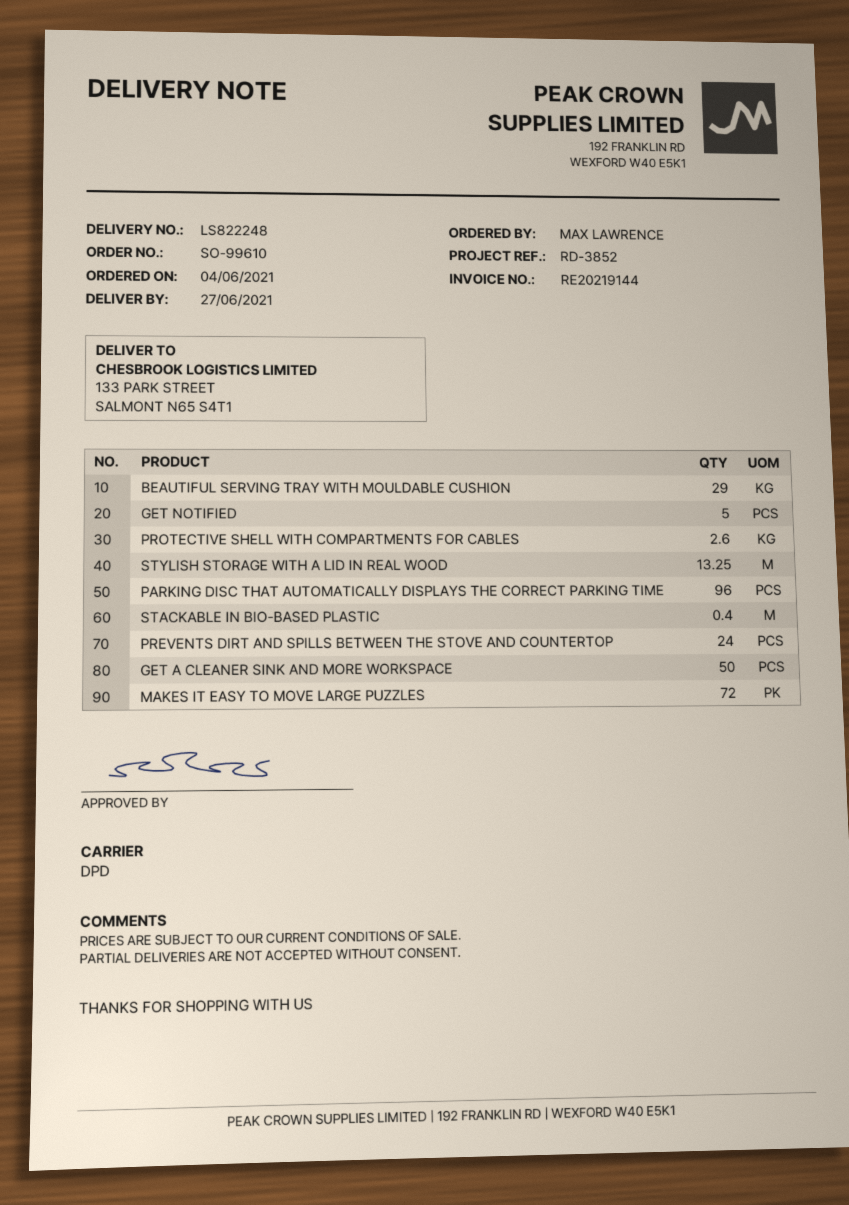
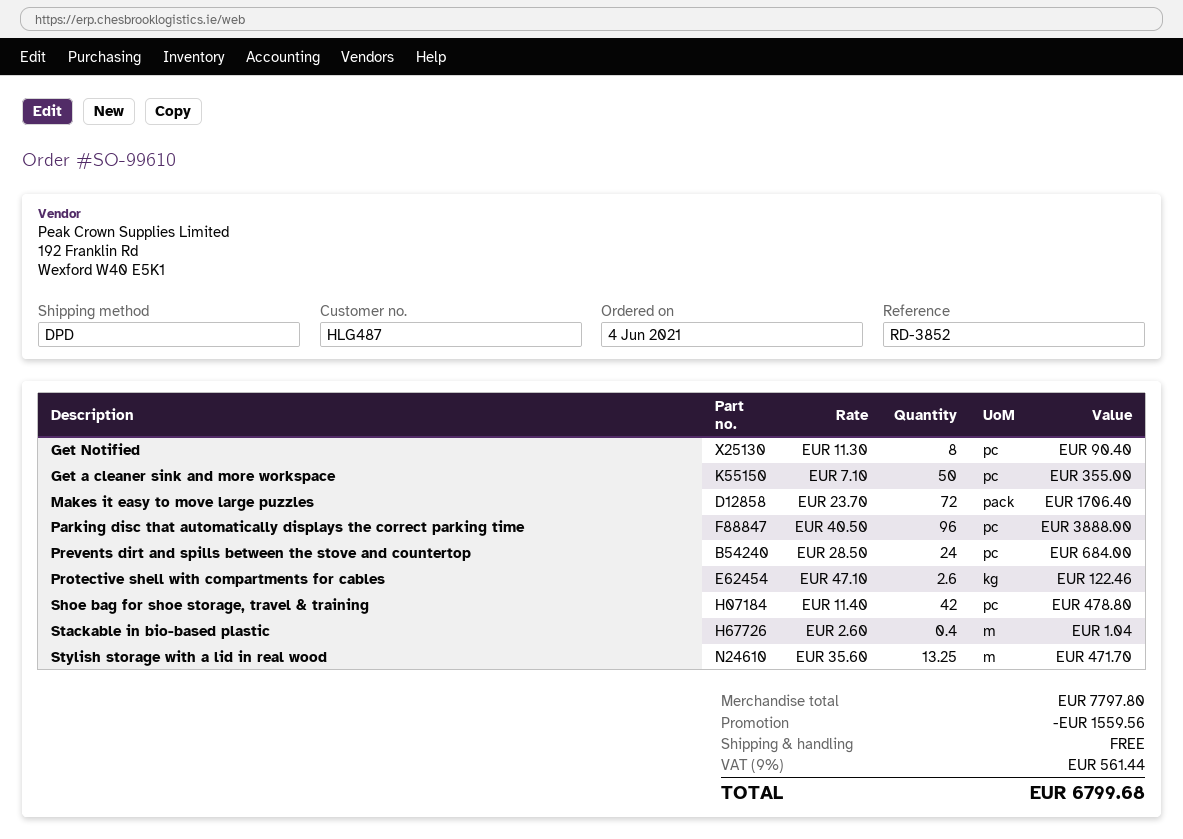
BEAUTIFUL SERVING TRAY WITH MOULDABLE CUSHION: 29 -> none
GET NOTIFIED: 5 -> 8
Shoe bag for shoe storage, travel & training: none -> 42

